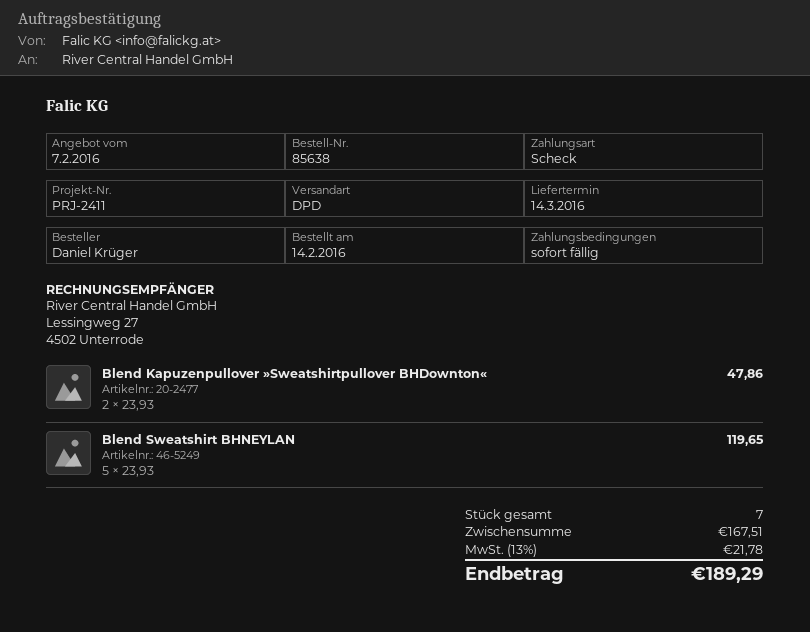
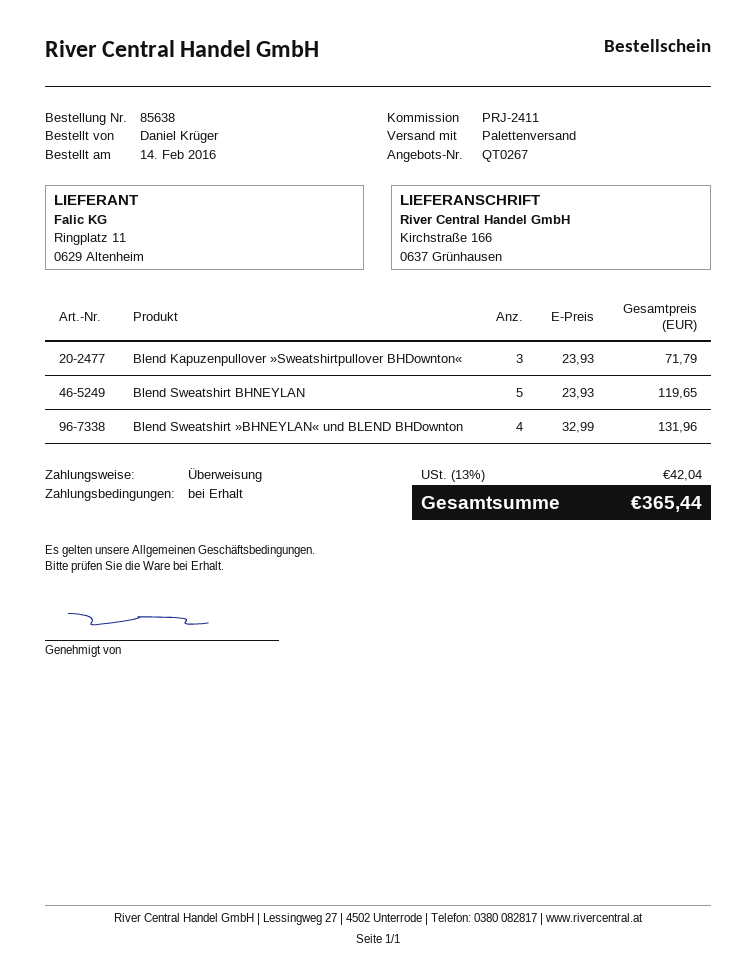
payment method: cheque -> bank transfer
shipping method: DPD -> pallet freight
Blend Kapuzenpullover »Sweatshirtpullover BHDownton«: 2 x 23.93 = 47.86 -> 3 x 23.93 = 71.79
Blend Sweatshirt »BHNEYLAN« und BLEND BHDownton: none -> 4 x 32.99 = 131.96
tax: 13% = 21.78 -> 13% = 42.04
total: 189.29 -> 365.44

